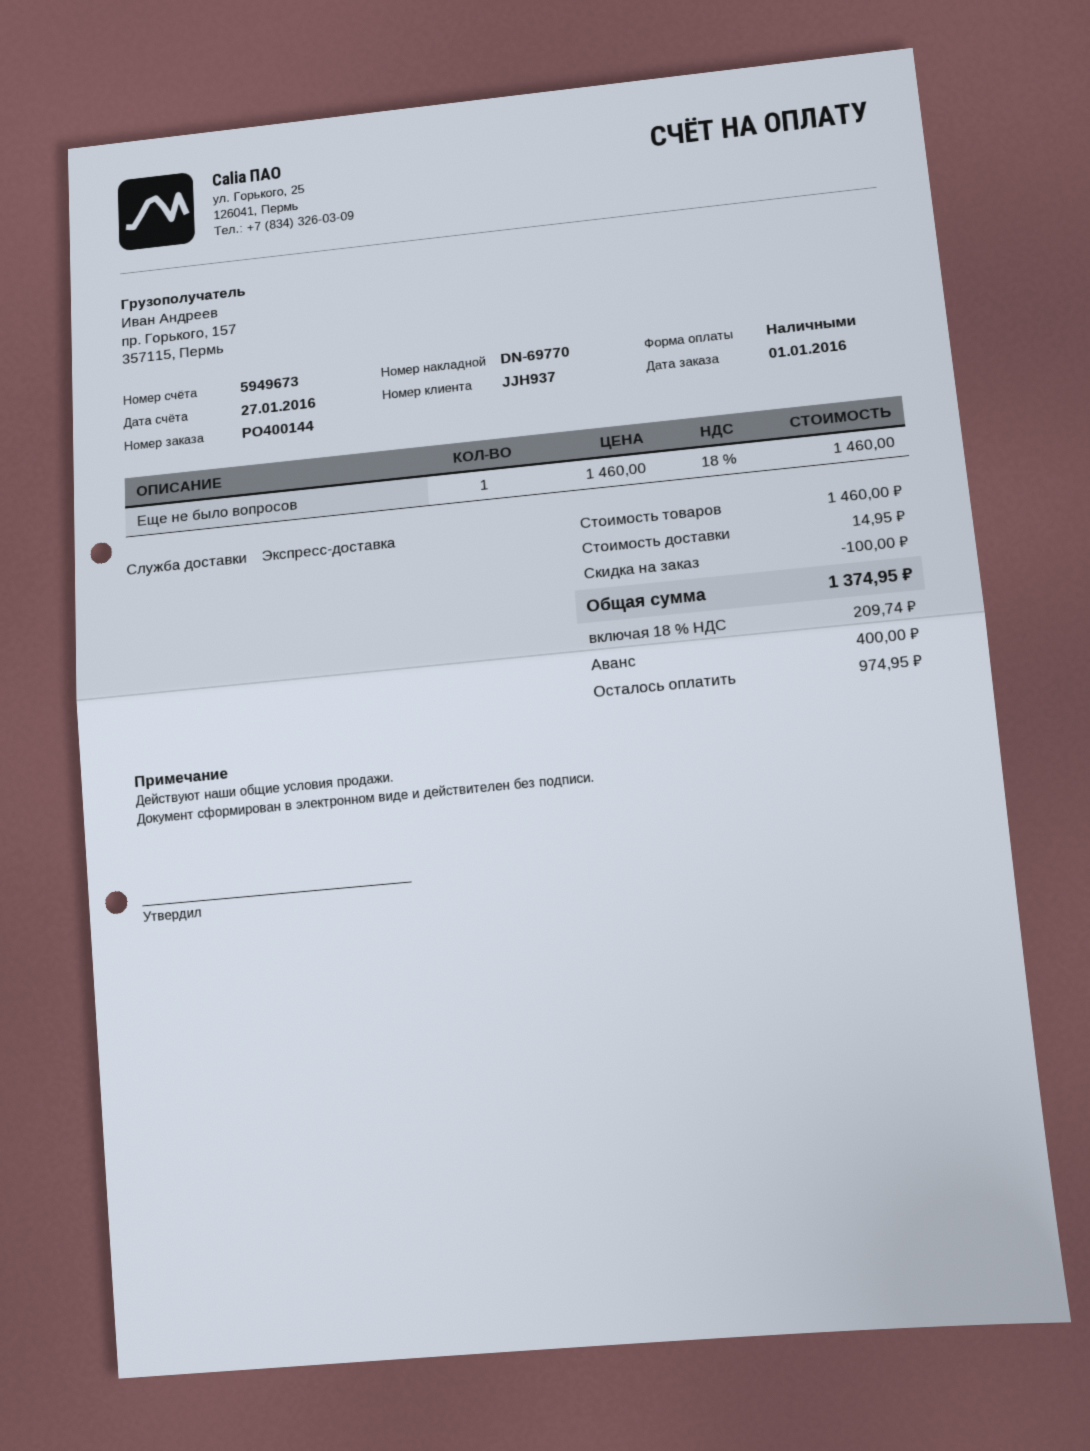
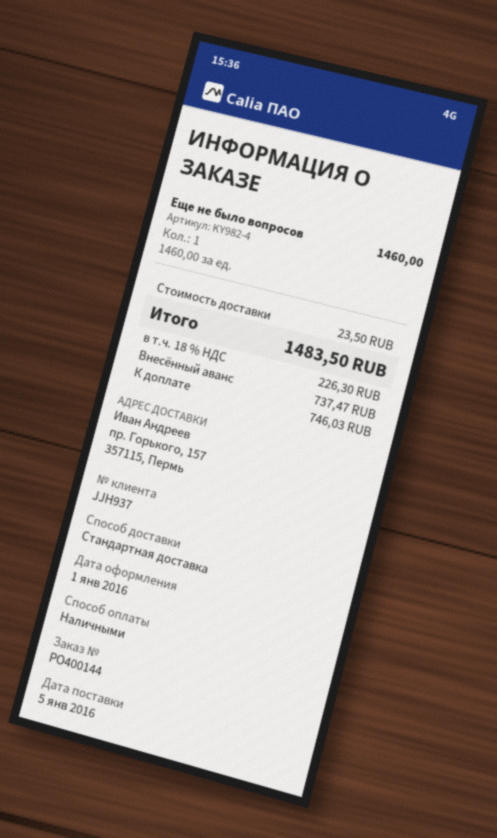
shipping method: express -> standard
discount: 100.00 -> none
shipping: 14.95 -> 23.50
tax: 18% = 209.74 -> 18% = 226.30
total: 1374.95 -> 1483.50
deposit: 400.00 -> 737.47
balance: 974.95 -> 746.03

